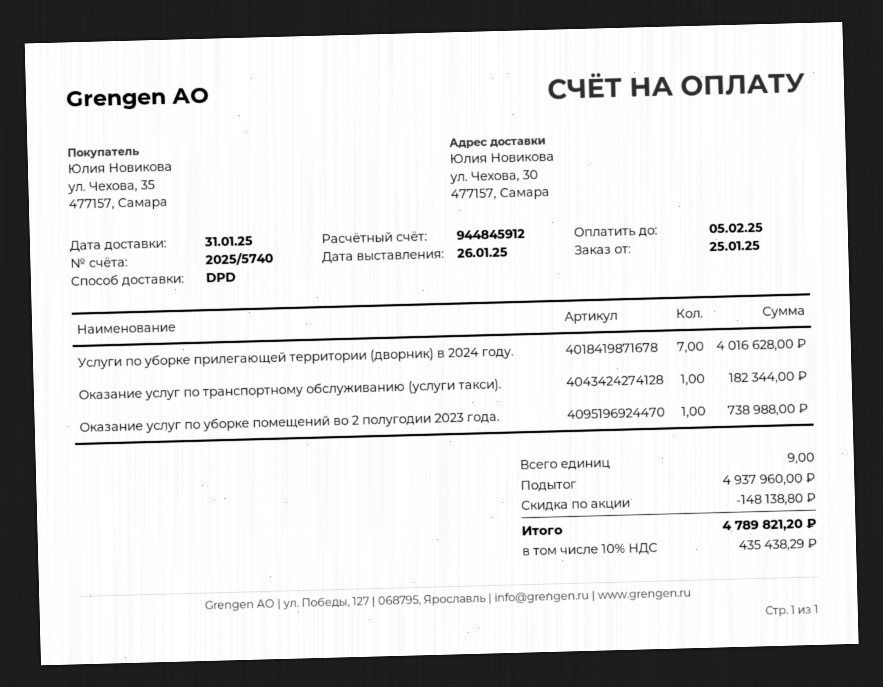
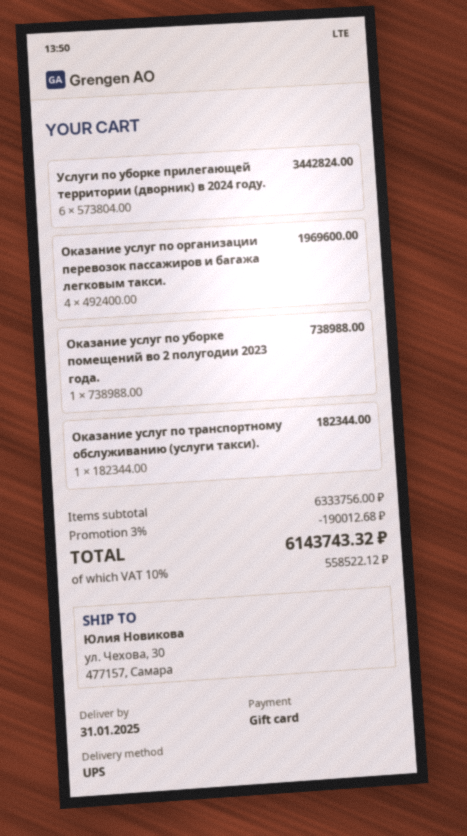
shipping method: DPD -> UPS
Услуги по уборке прилегающей территории (дворник) в 2024 году.: 7 for 4016628.00 -> 6 for 3442824.00
Оказание услуг по организации перевозок пассажиров и багажа легковым такси.: none -> 4 for 1969600.00
subtotal: 4937960.00 -> 6333756.00
discount: 148138.80 -> 190012.68
tax: 10% = 435438.29 -> 10% = 558522.12
total: 4789821.20 -> 6143743.32

